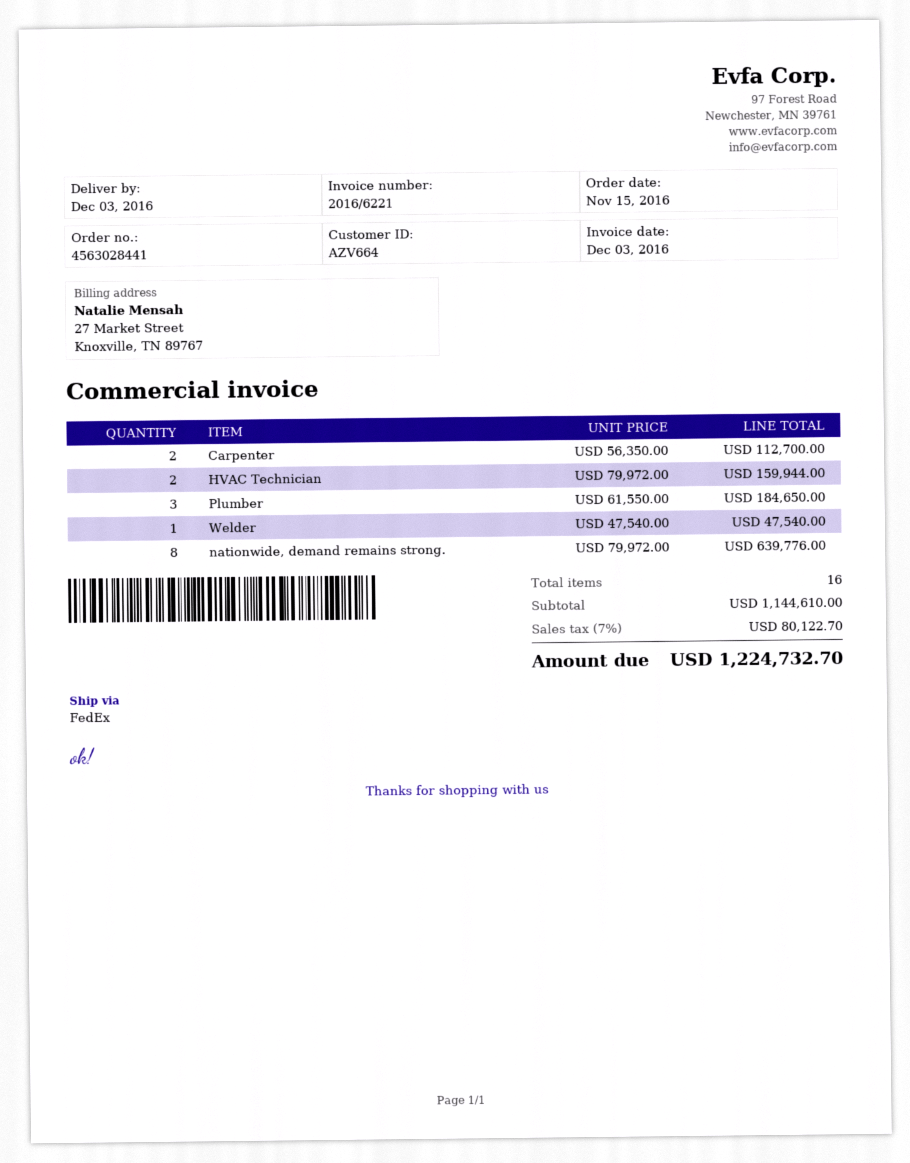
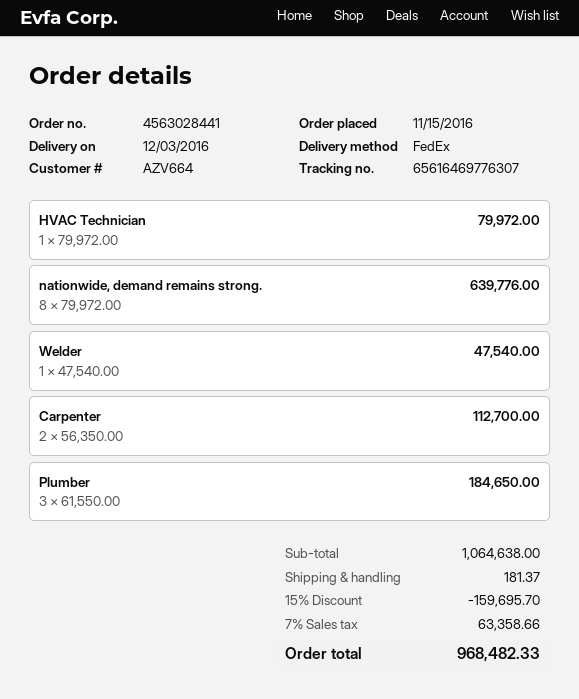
HVAC Technician: 2 x 79972.00 = 159944.00 -> 1 x 79972.00 = 79972.00
subtotal: 1144610.00 -> 1064638.00
discount: none -> 15% = 159695.70
shipping: none -> 181.37
tax: 7% = 80122.70 -> 7% = 63358.66
total: 1224732.70 -> 968482.33

